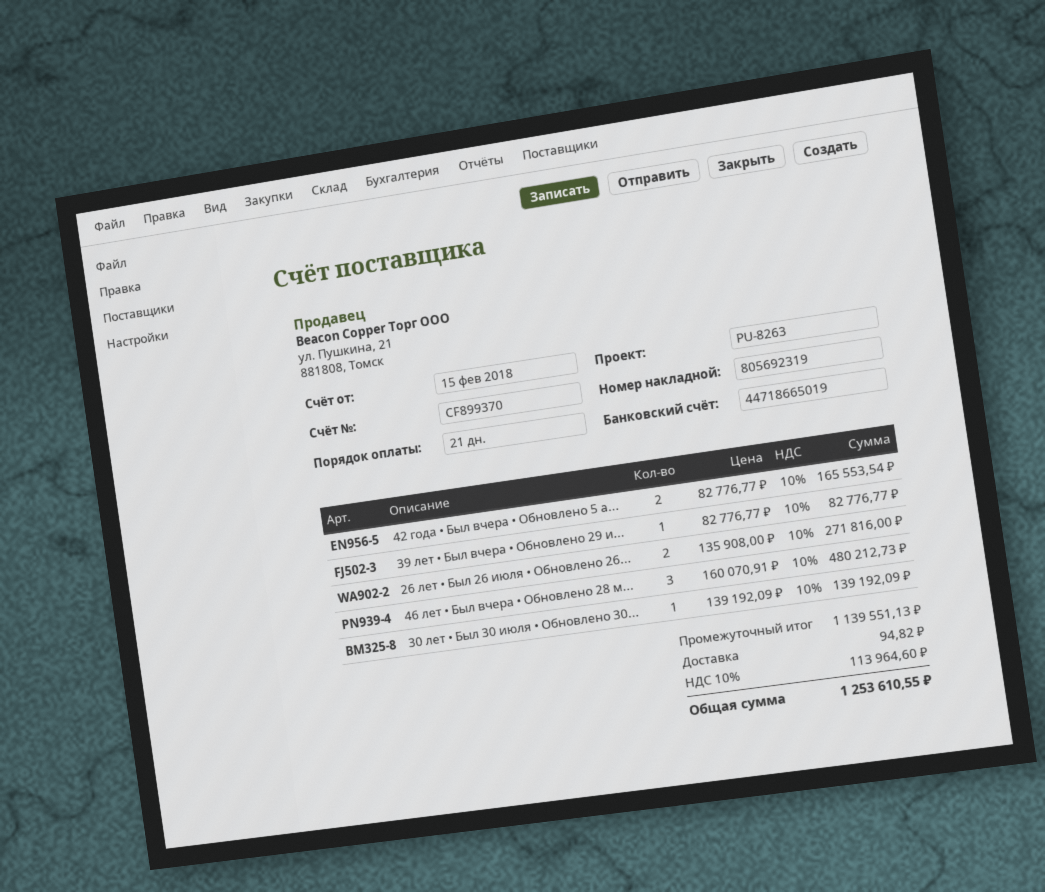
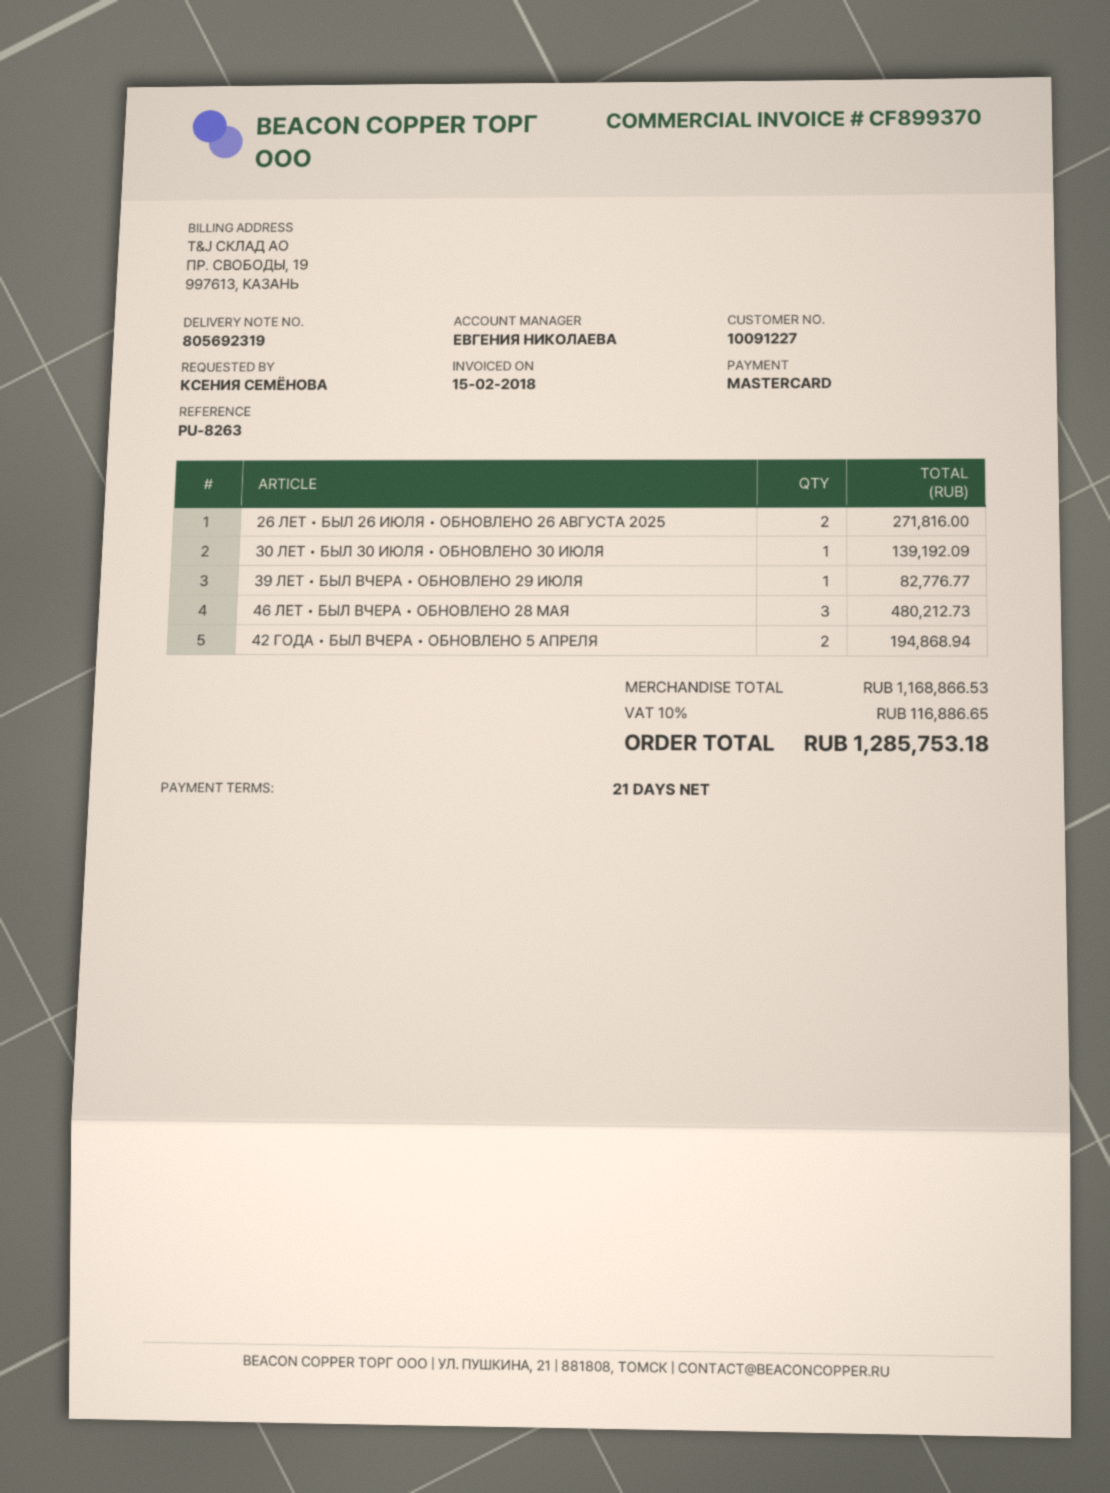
42 года • Был вчера • Обновлено 5 а...: 2 for 165553.54 -> 2 for 194868.94
subtotal: 1139551.13 -> 1168866.53
shipping: 94.82 -> none
tax: 10% = 113964.60 -> 10% = 116886.65
total: 1253610.55 -> 1285753.18

